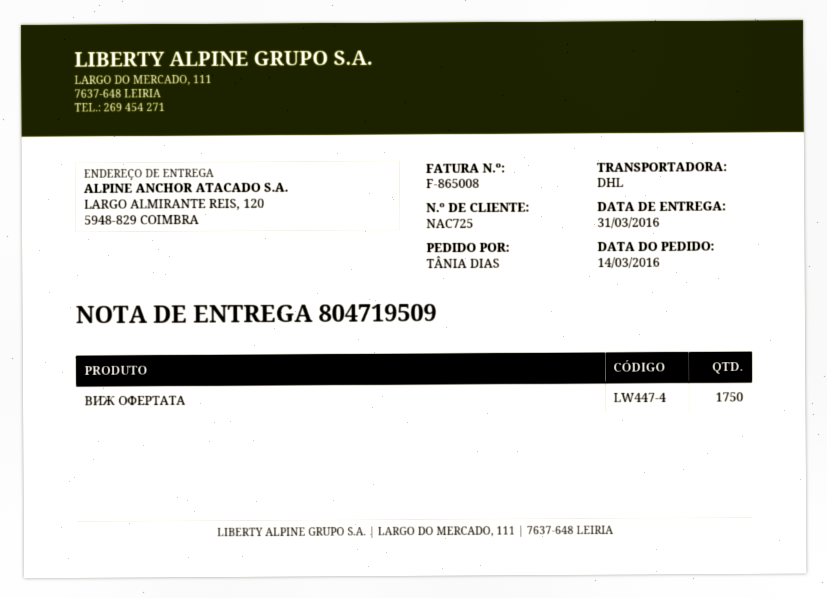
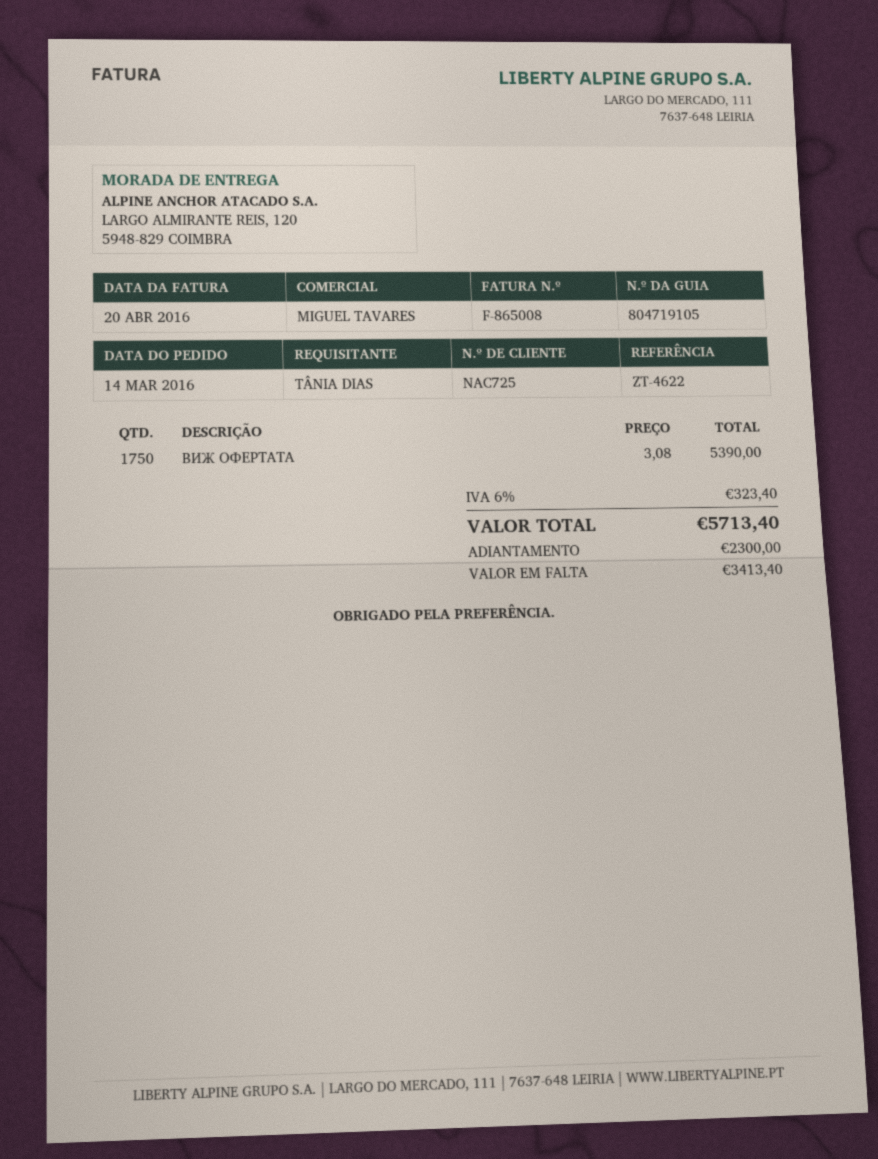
delivery note number: 804719509 -> 804719105

